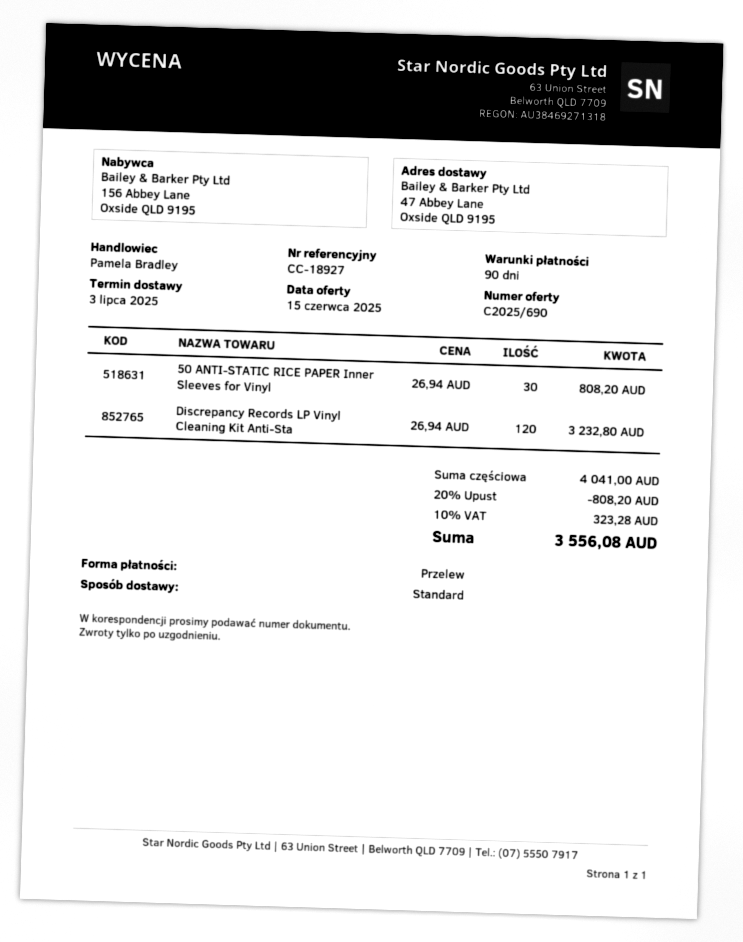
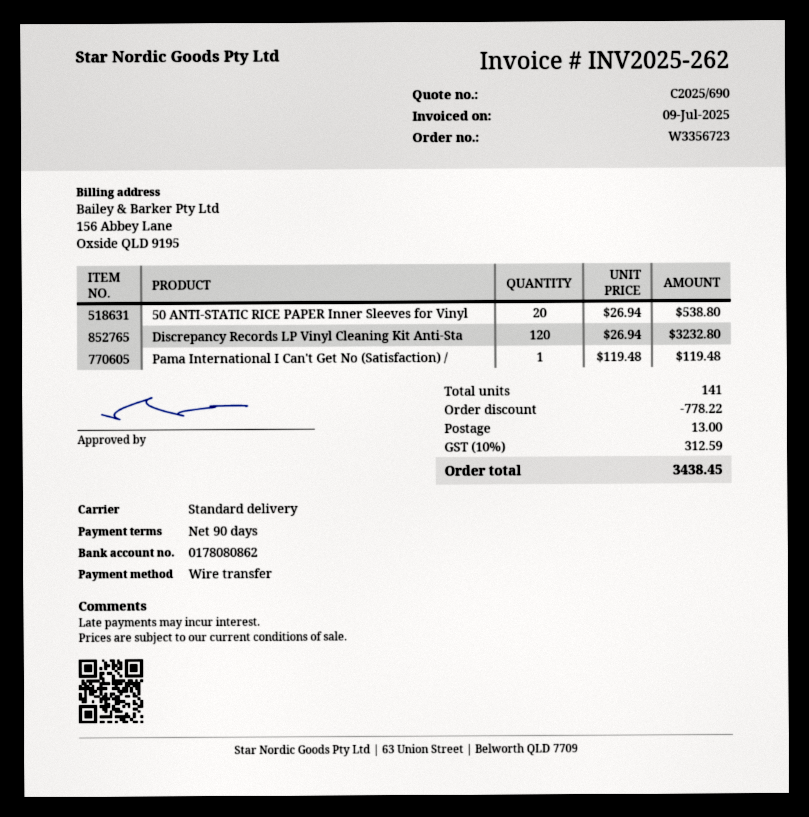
50 ANTI-STATIC RICE PAPER Inner Sleeves for Vinyl: 30 x 26.94 = 808.20 -> 20 x 26.94 = 538.80
Pama International I Can't Get No (Satisfaction) /: none -> 1 x 119.48 = 119.48
discount: 808.20 -> 778.22
shipping: none -> 13.00
tax: 10% = 323.28 -> 10% = 312.59
total: 3556.08 -> 3438.45

